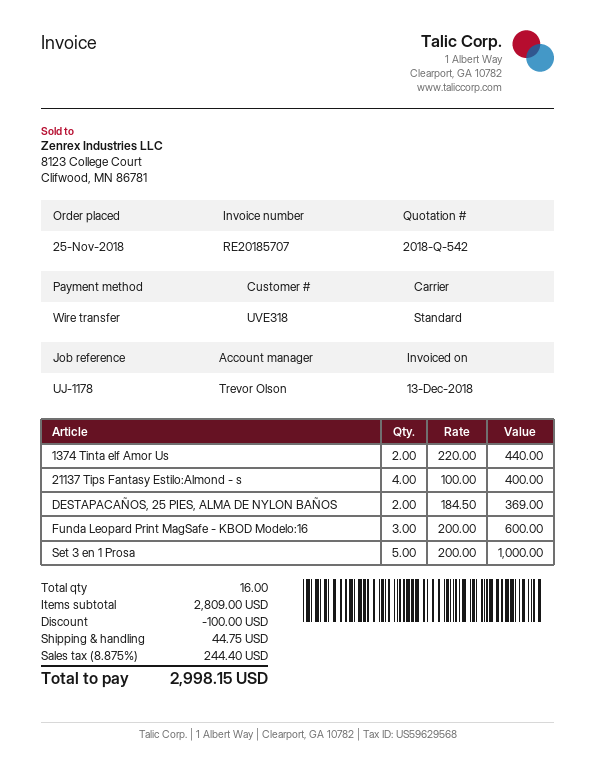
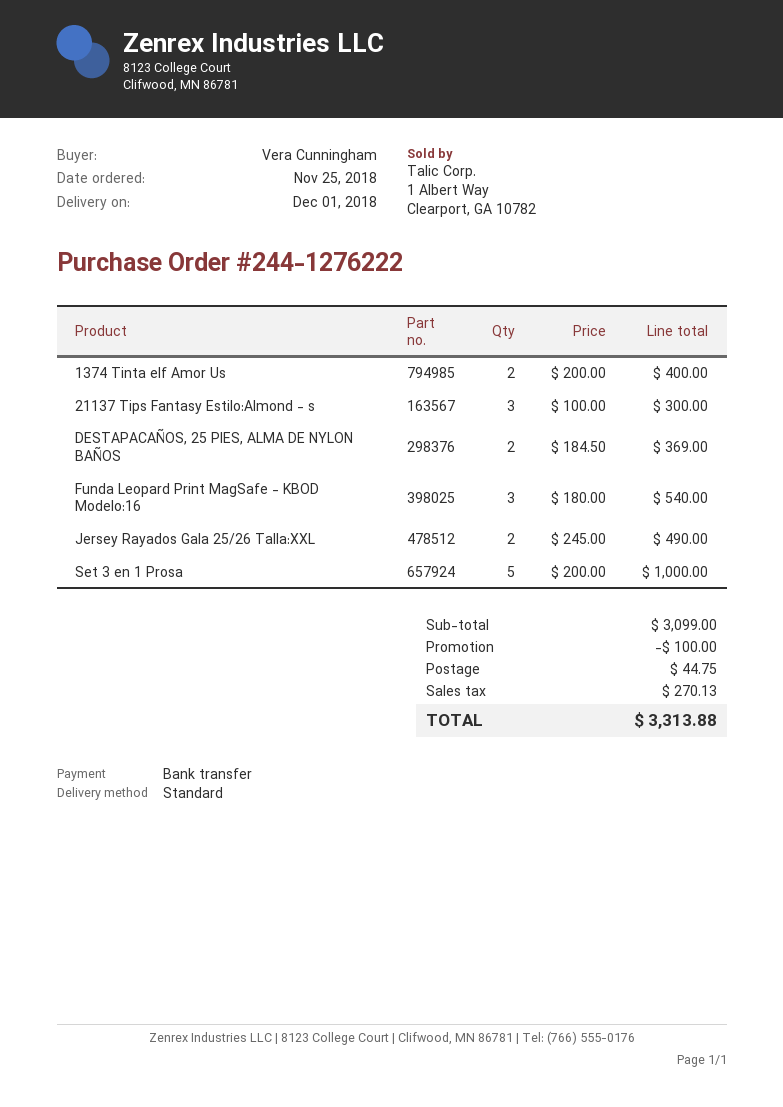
1374 Tinta elf Amor Us: 2 x 220.00 = 440.00 -> 2 x 200.00 = 400.00
21137 Tips Fantasy Estilo:Almond - s: 4 x 100.00 = 400.00 -> 3 x 100.00 = 300.00
Funda Leopard Print MagSafe - KBOD Modelo:16: 3 x 200.00 = 600.00 -> 3 x 180.00 = 540.00
Jersey Rayados Gala 25/26 Talla:XXL: none -> 2 x 245.00 = 490.00
subtotal: 2809.00 -> 3099.00
tax: 244.40 -> 270.13
total: 2998.15 -> 3313.88

